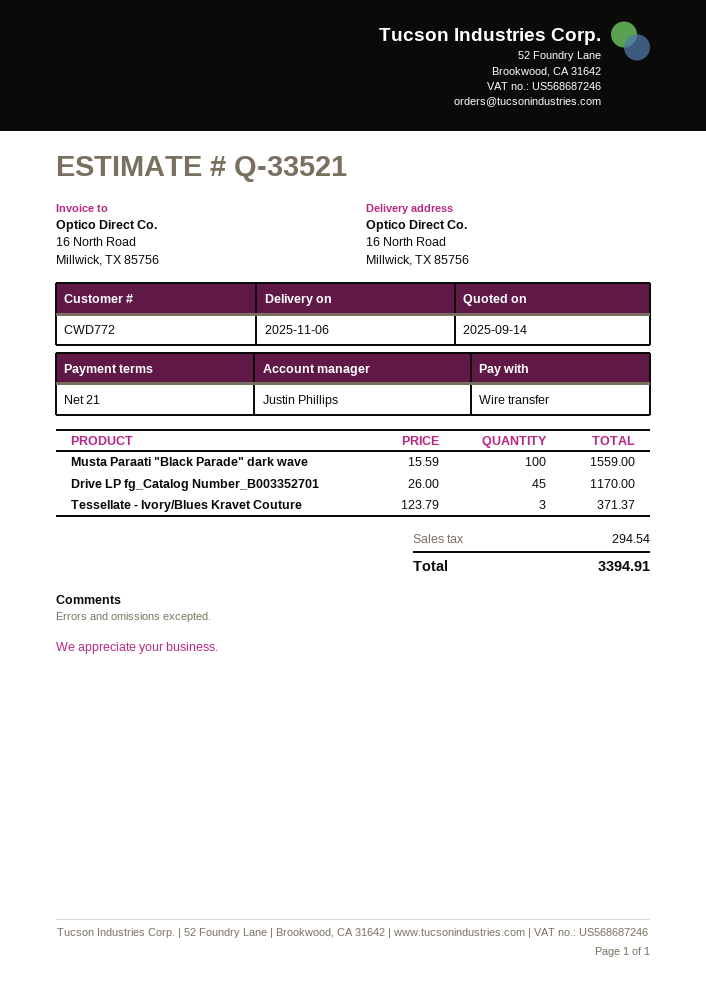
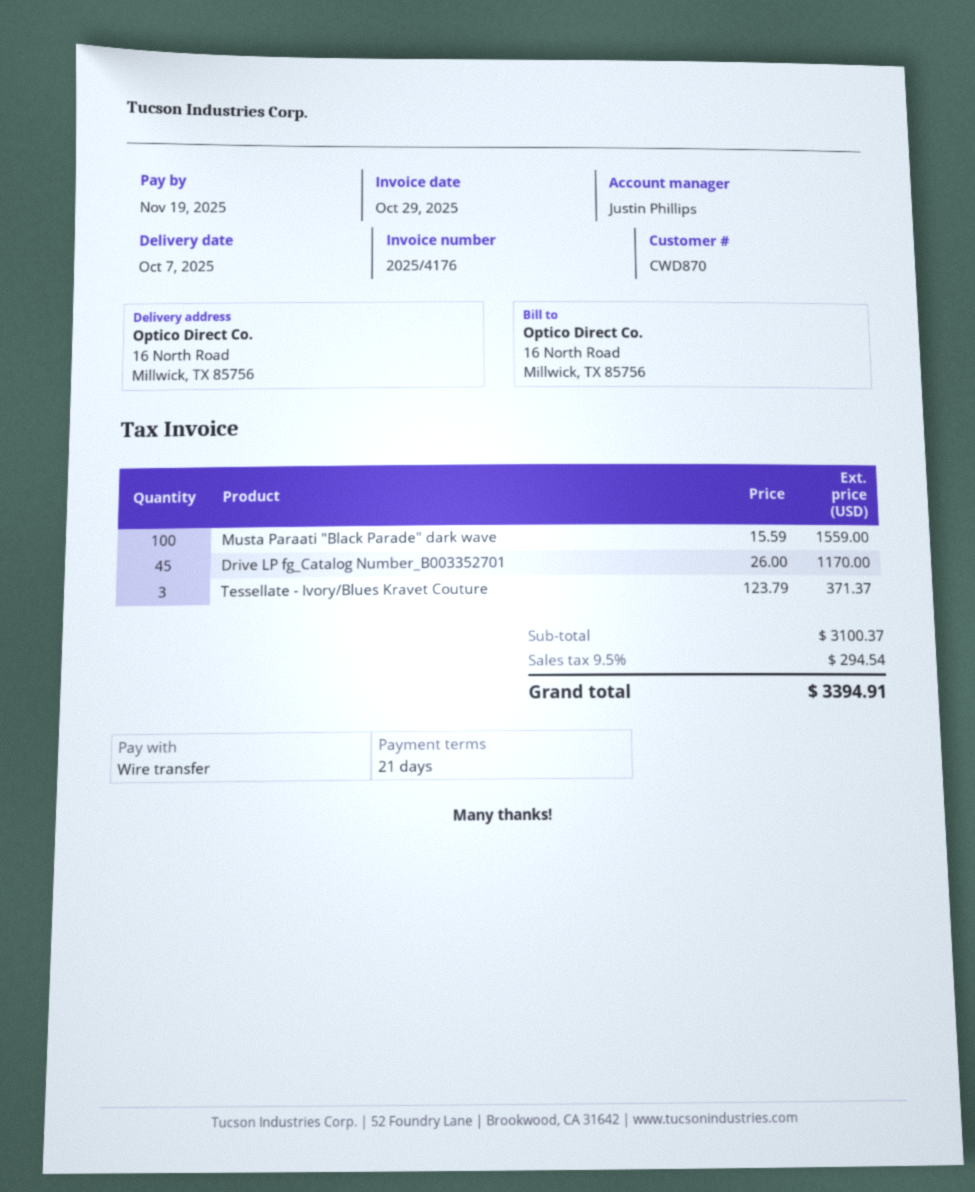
delivery date: 2025-11-06 -> 2025-10-07
customer number: CWD772 -> CWD870

